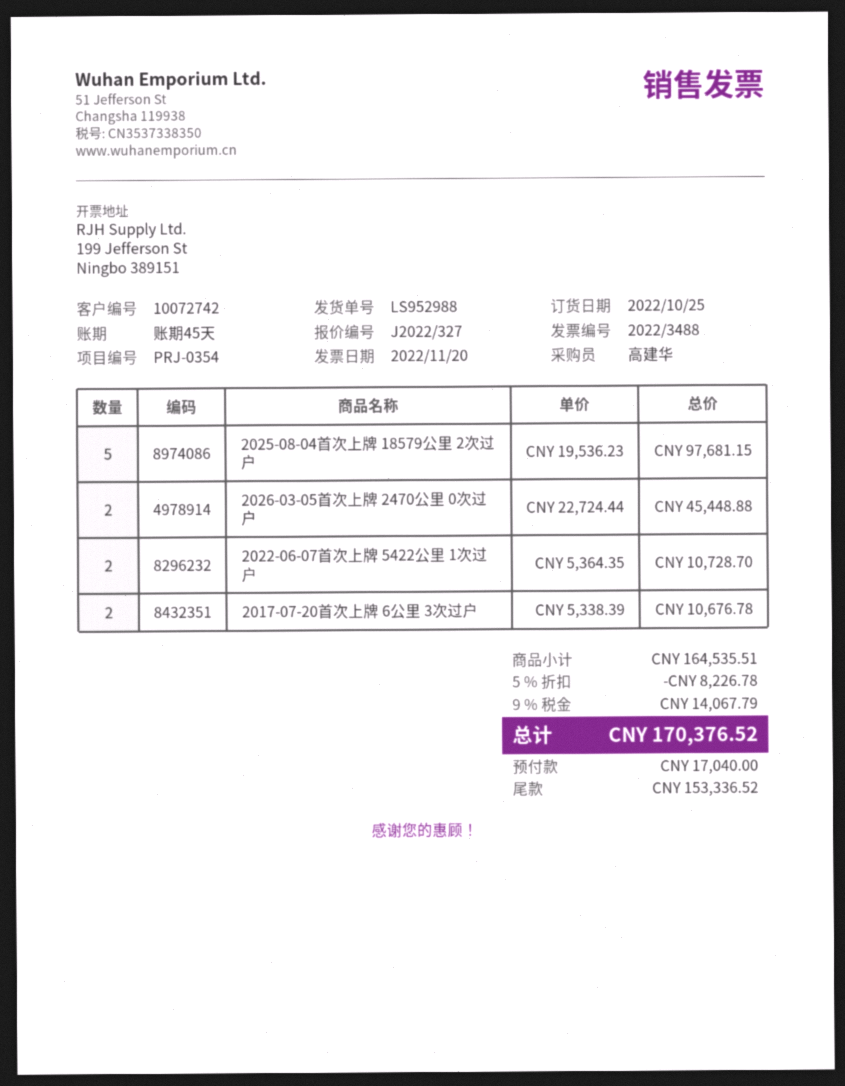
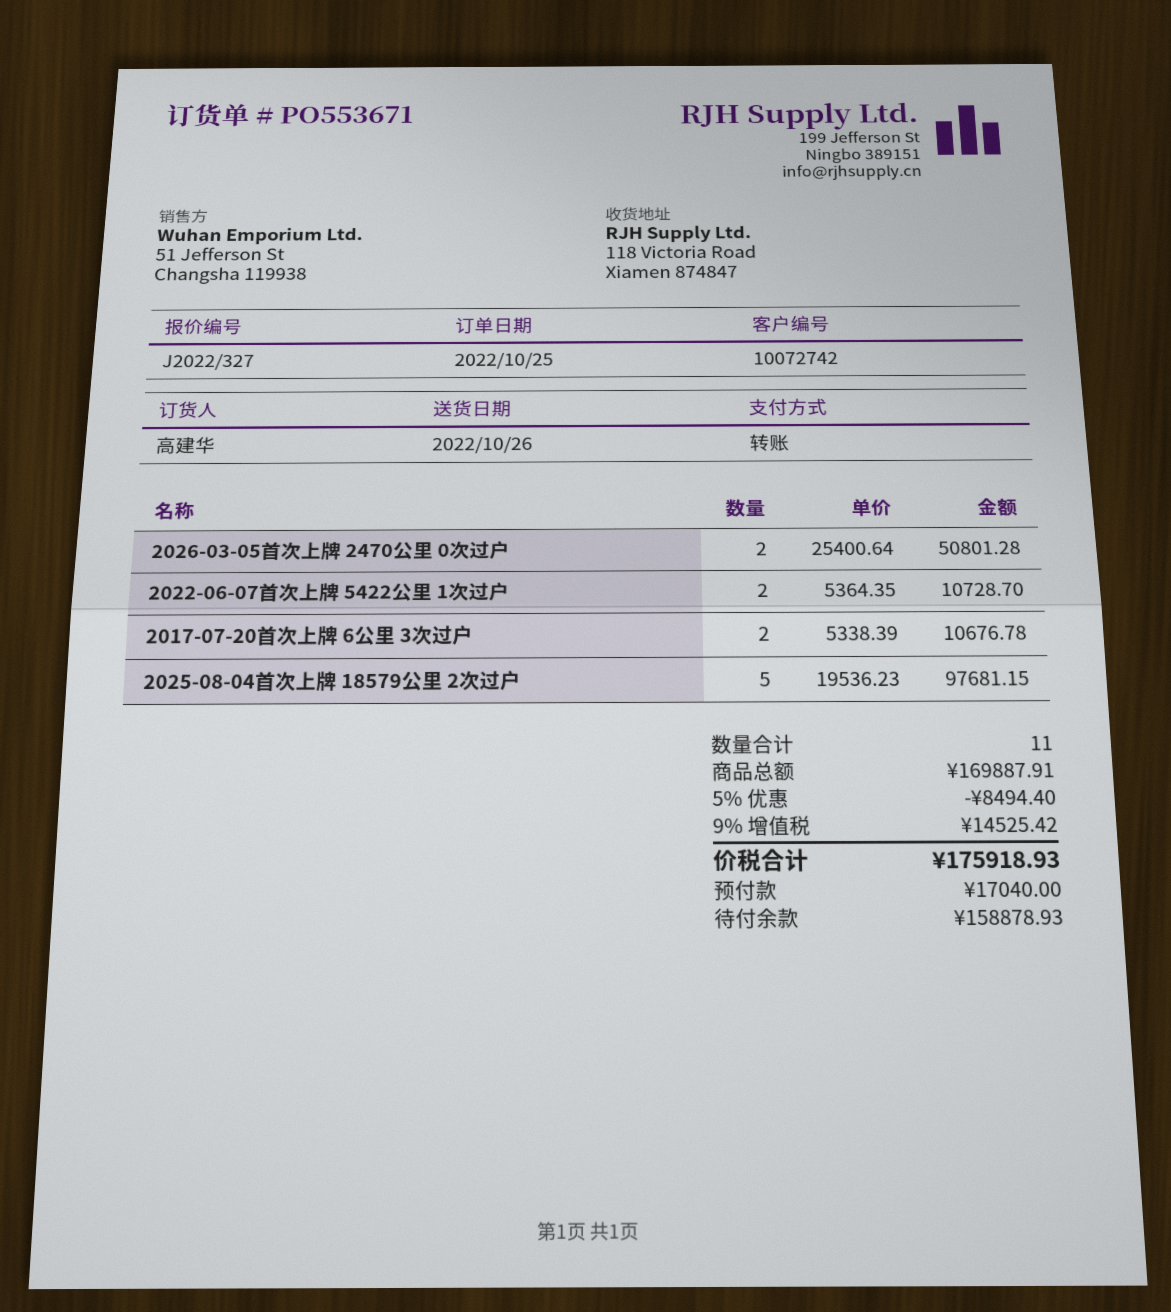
2026-03-05首次上牌 2470公里 0次过户: 2 x 22724.44 = 45448.88 -> 2 x 25400.64 = 50801.28
subtotal: 164535.51 -> 169887.91
discount: 5% = 8226.78 -> 5% = 8494.40
tax: 9% = 14067.79 -> 9% = 14525.42
total: 170376.52 -> 175918.93
balance: 153336.52 -> 158878.93

